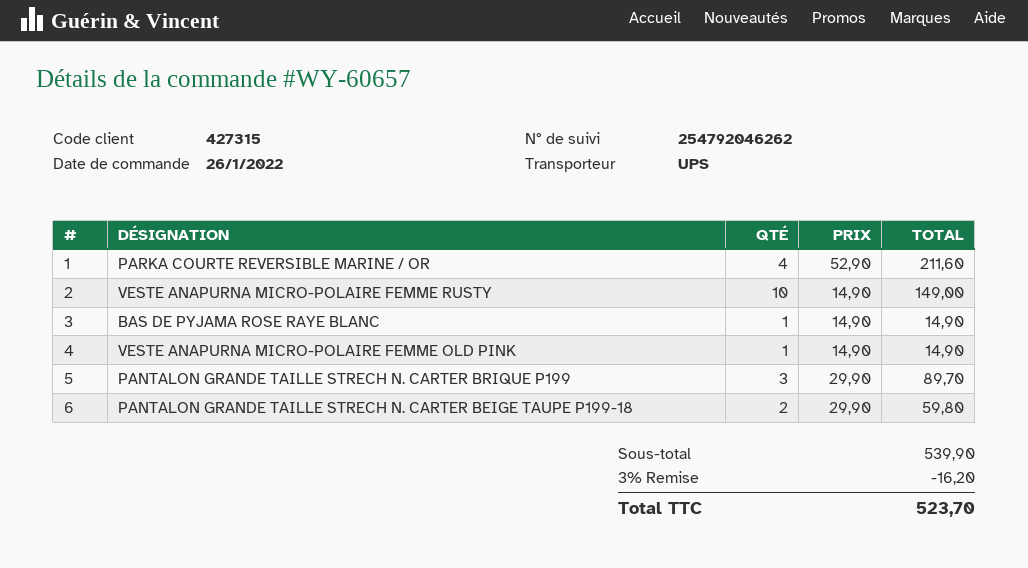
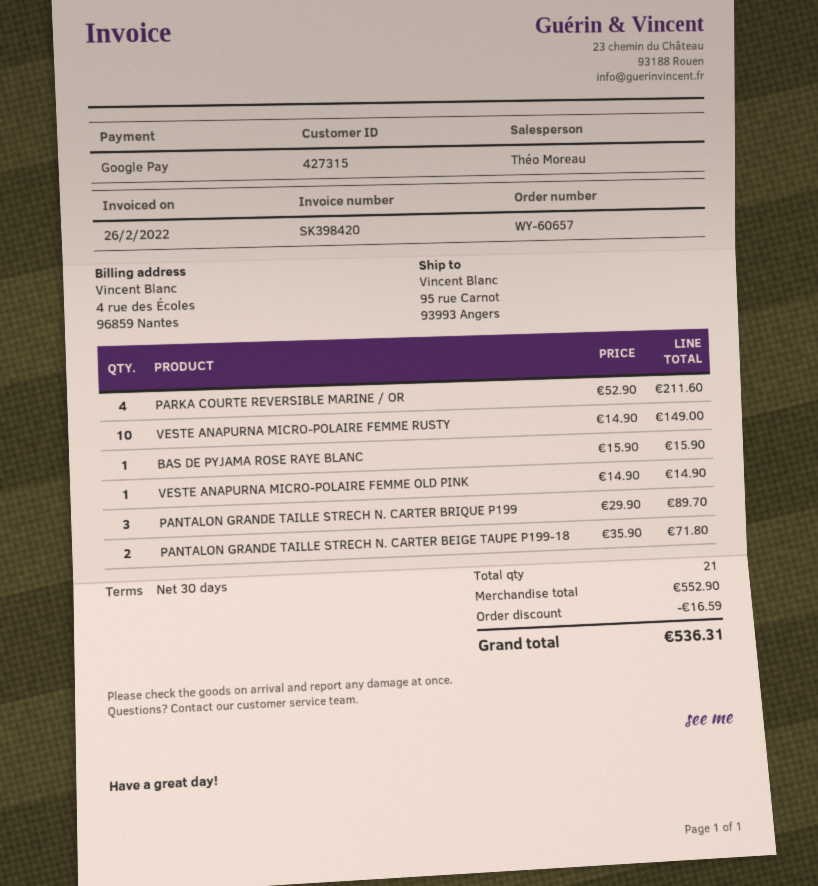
BAS DE PYJAMA ROSE RAYE BLANC: 1 x 14.90 = 14.90 -> 1 x 15.90 = 15.90
PANTALON GRANDE TAILLE STRECH N. CARTER BEIGE TAUPE P199-18: 2 x 29.90 = 59.80 -> 2 x 35.90 = 71.80
subtotal: 539.90 -> 552.90
discount: 16.20 -> 16.59
total: 523.70 -> 536.31

